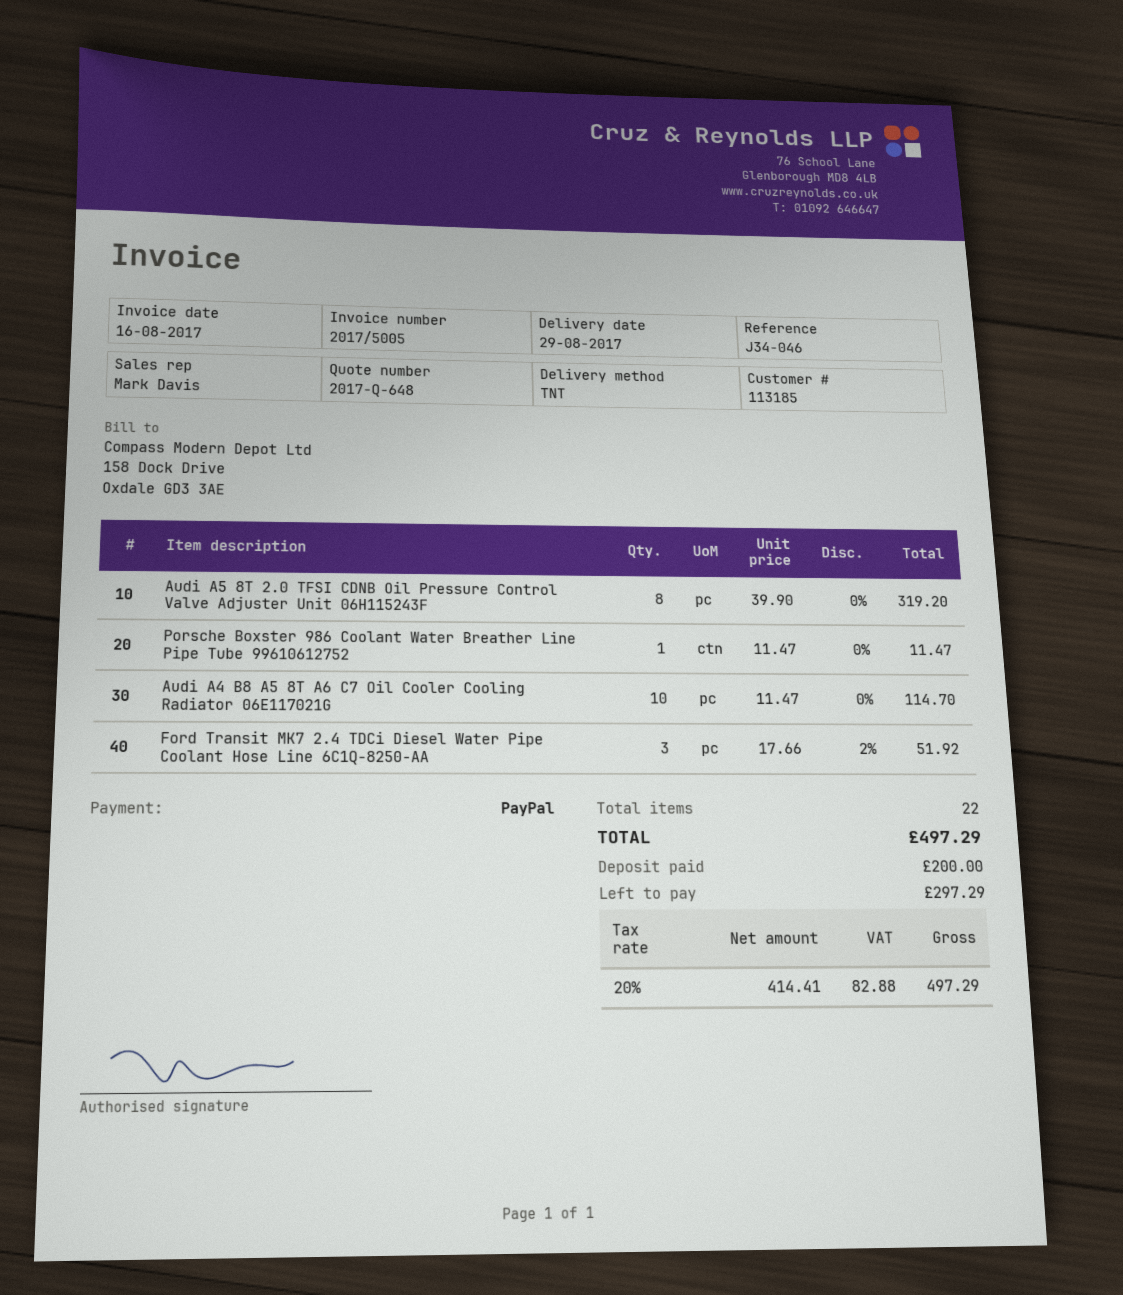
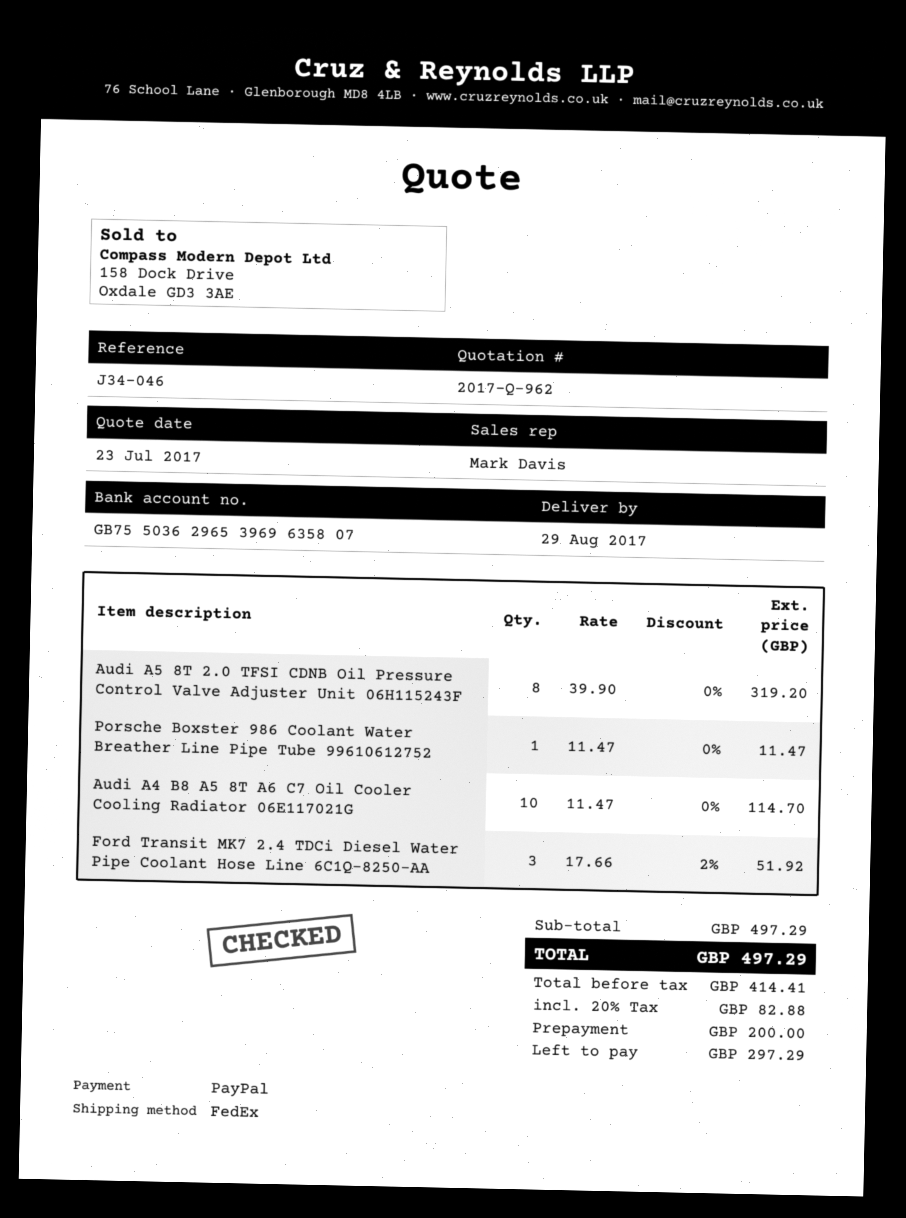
quote number: 2017-Q-648 -> 2017-Q-962
shipping method: TNT -> FedEx

